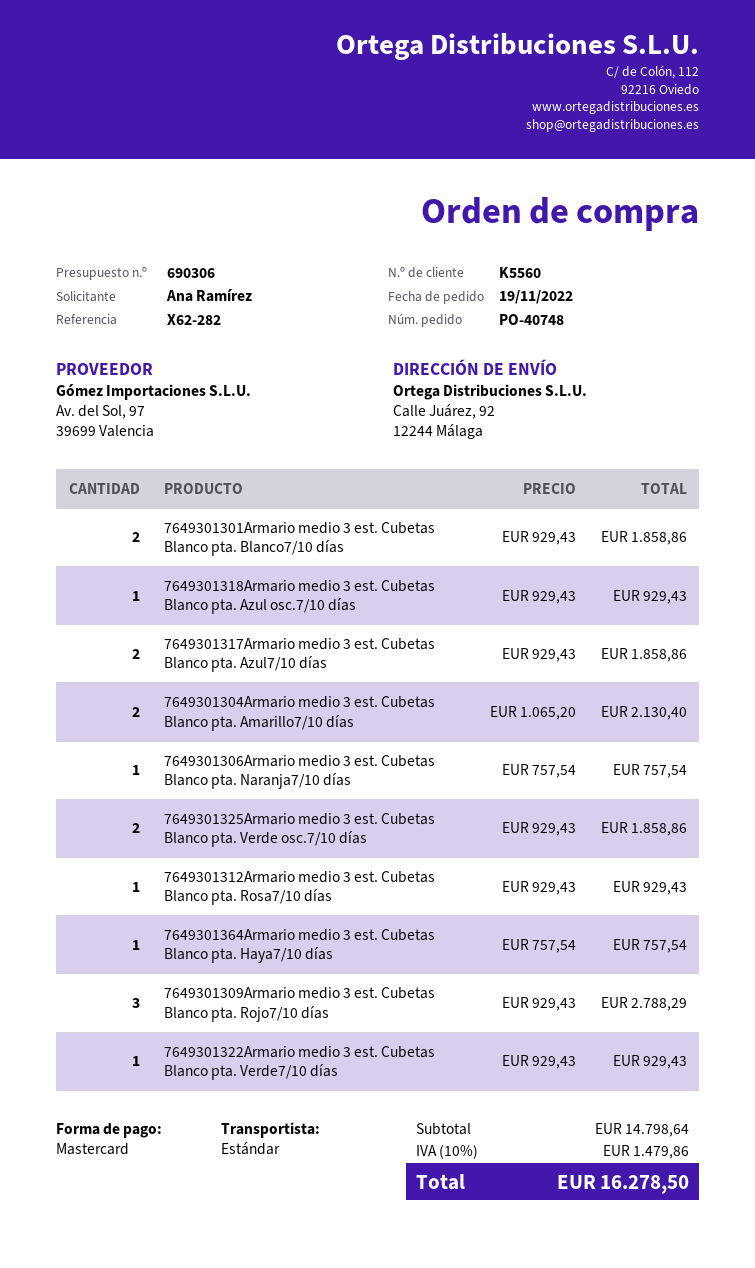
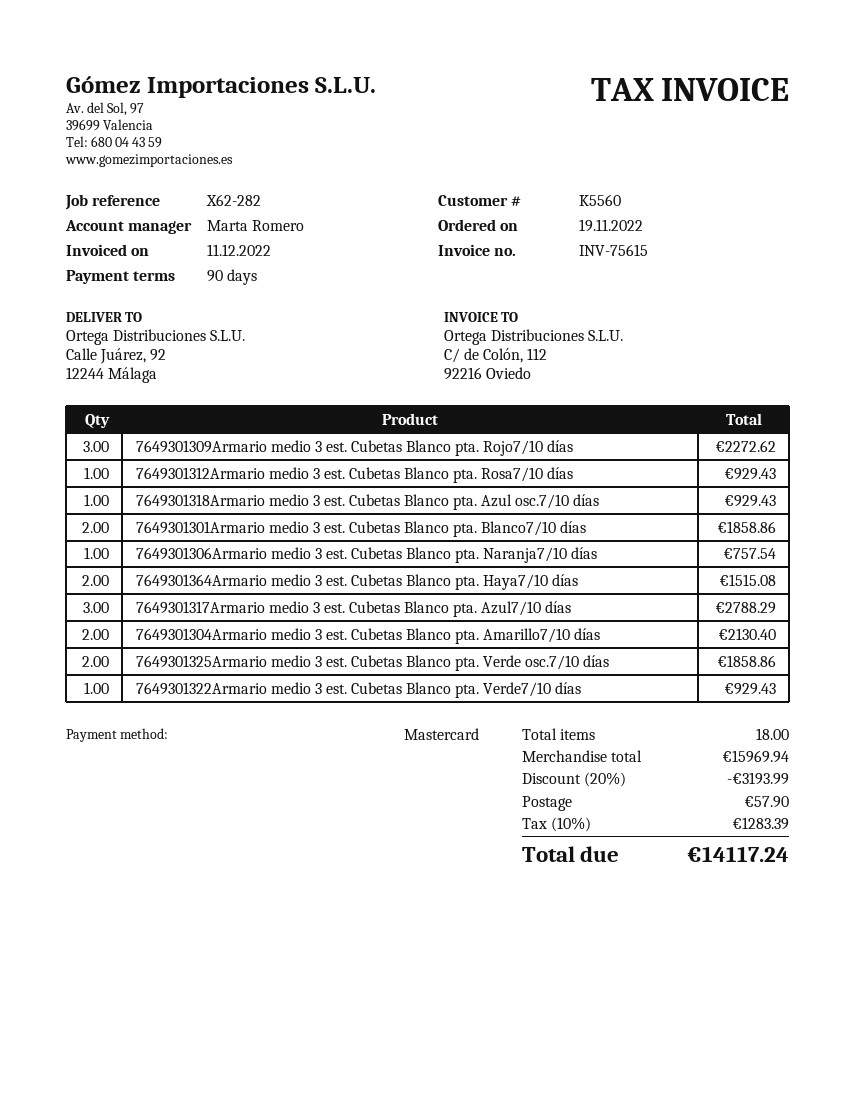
7649301317Armario medio 3 est. Cubetas Blanco pta. Azul7/10 días: 2 for 1858.86 -> 3 for 2788.29
7649301364Armario medio 3 est. Cubetas Blanco pta. Haya7/10 días: 1 for 757.54 -> 2 for 1515.08
7649301309Armario medio 3 est. Cubetas Blanco pta. Rojo7/10 días: 3 for 2788.29 -> 3 for 2272.62
subtotal: 14798.64 -> 15969.94
discount: none -> 20% = 3193.99
shipping: none -> 57.90
tax: 10% = 1479.86 -> 10% = 1283.39
total: 16278.50 -> 14117.24

